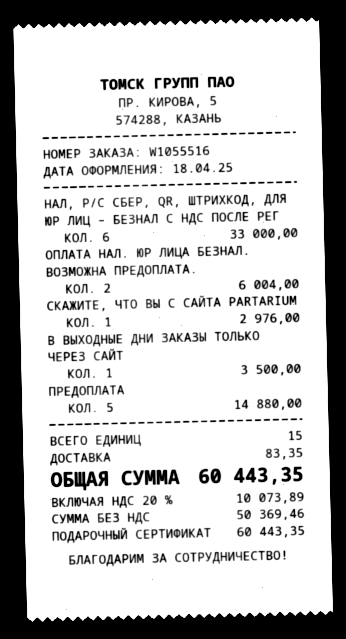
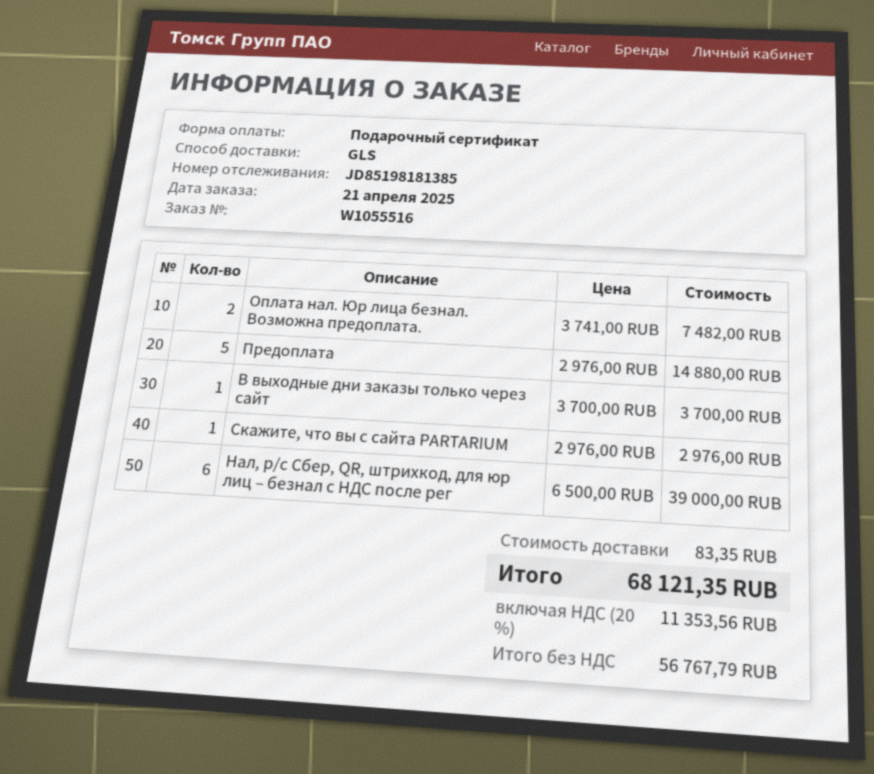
order date: 2025-04-18 -> 2025-04-21
НАЛ, Р/С СБЕР, QR, ШТРИХКОД, ДЛЯ ЮР ЛИЦ – БЕЗНАЛ С НДС ПОСЛЕ РЕГ: 6 for 33000.00 -> 6 for 39000.00
ОПЛАТА НАЛ. ЮР ЛИЦА БЕЗНАЛ. ВОЗМОЖНА ПРЕДОПЛАТА.: 2 for 6004.00 -> 2 for 7482.00
В ВЫХОДНЫЕ ДНИ ЗАКАЗЫ ТОЛЬКО ЧЕРЕЗ САЙТ: 1 for 3500.00 -> 1 for 3700.00
net: 50369.46 -> 56767.79
tax: 20% = 10073.89 -> 20% = 11353.56
total: 60443.35 -> 68121.35

